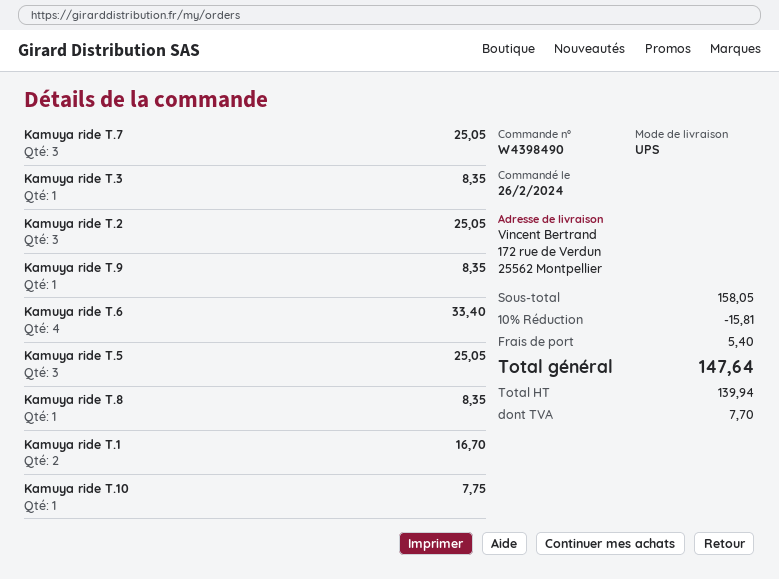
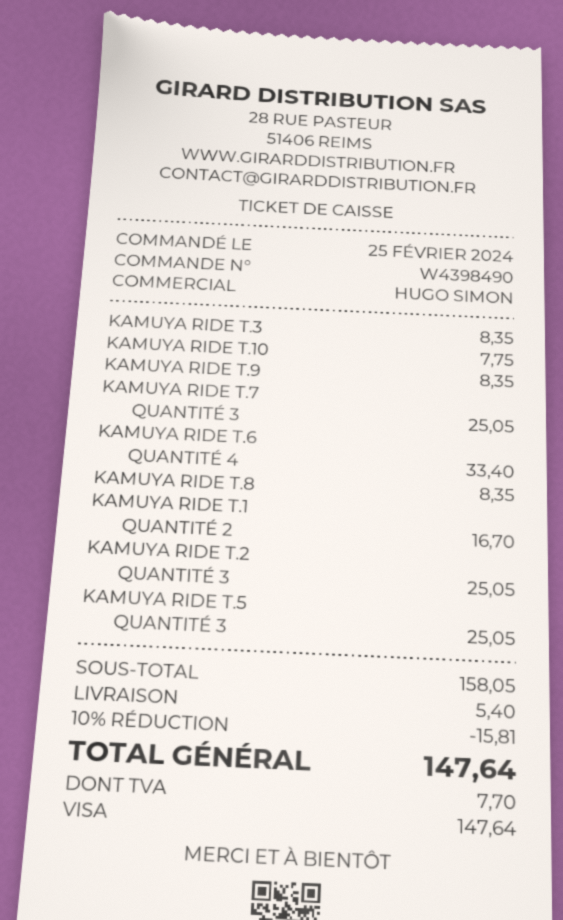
order date: 2024-02-26 -> 2024-02-25

